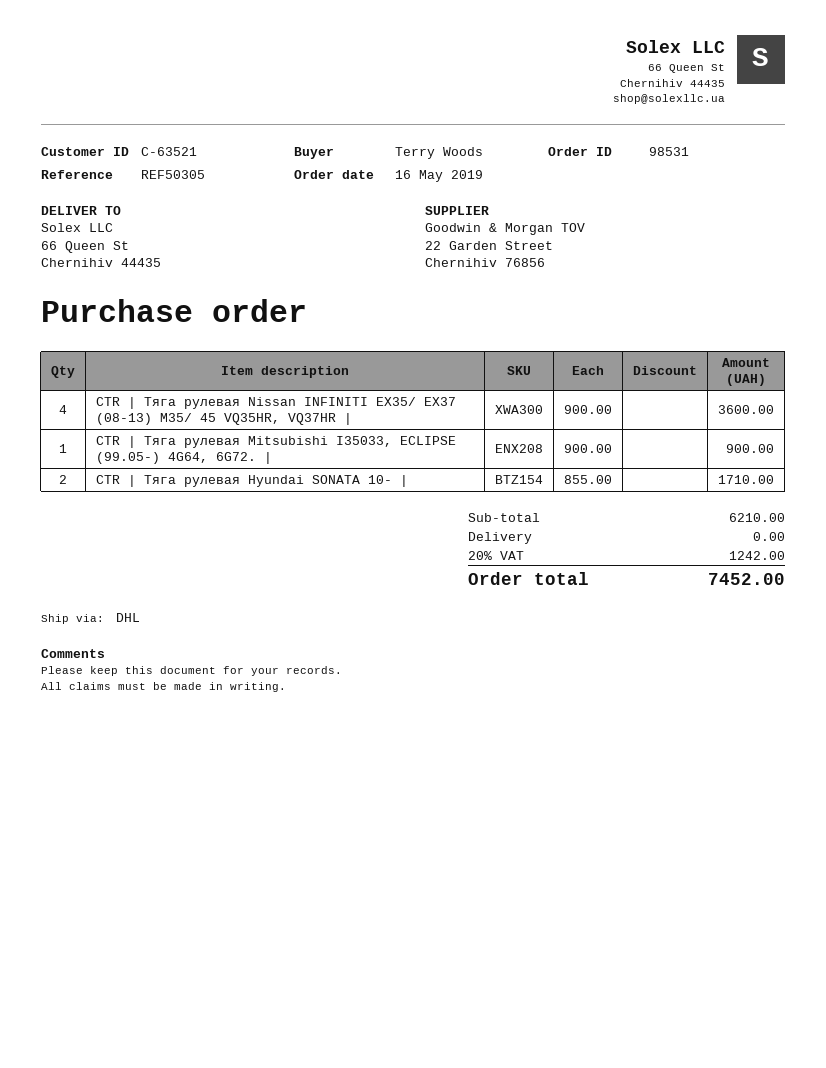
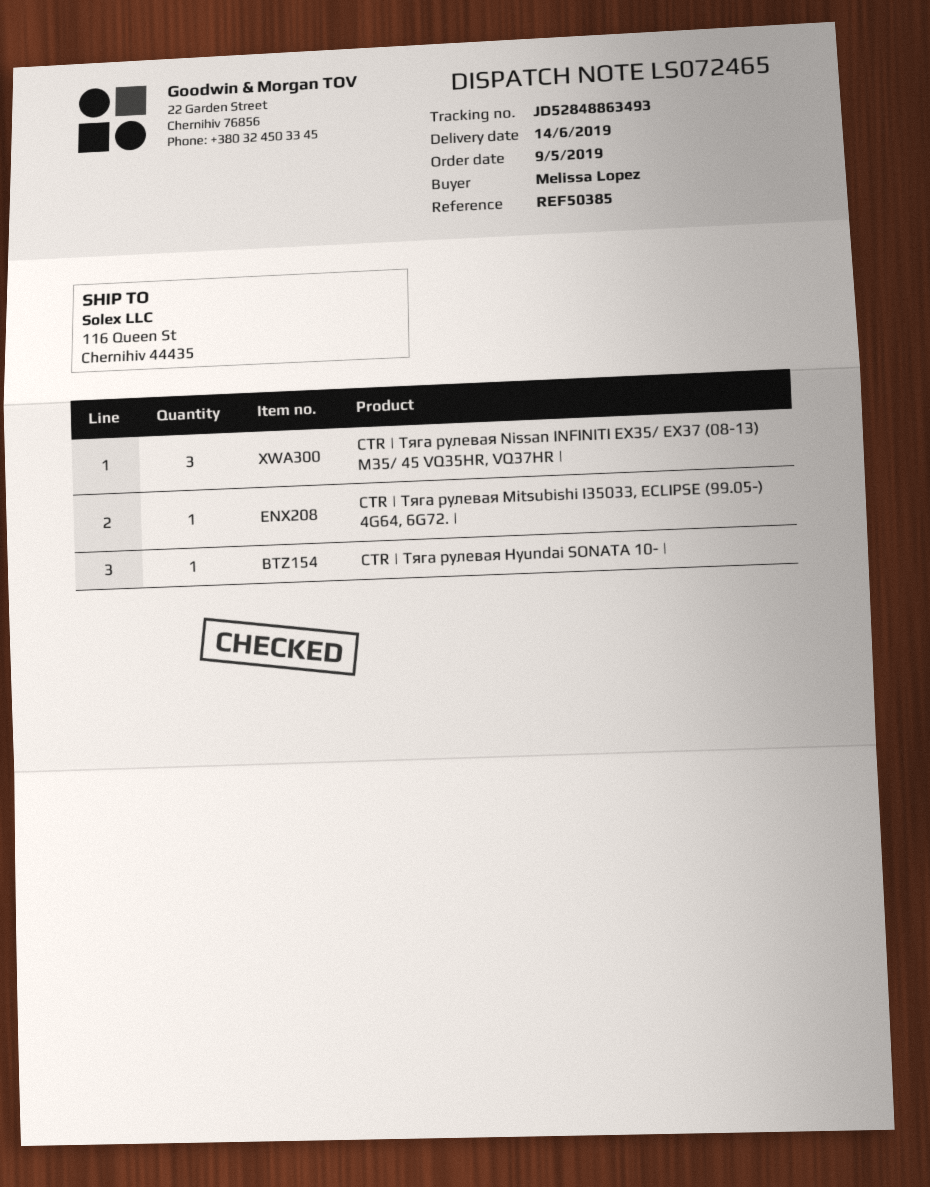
order date: 2019-05-16 -> 2019-05-09
reference: REF50305 -> REF50385
ordered by: Terry Woods -> Melissa Lopez
ship to: 66 Queen St, Chernihiv 44435 -> 116 Queen St, Chernihiv 44435
CTR | Тяга рулевая Nissan INFINITI EX35/ EX37 (08-13) M35/ 45 VQ35HR, VQ37HR |: 4 -> 3
CTR | Тяга рулевая Hyundai SONATA 10- |: 2 -> 1

